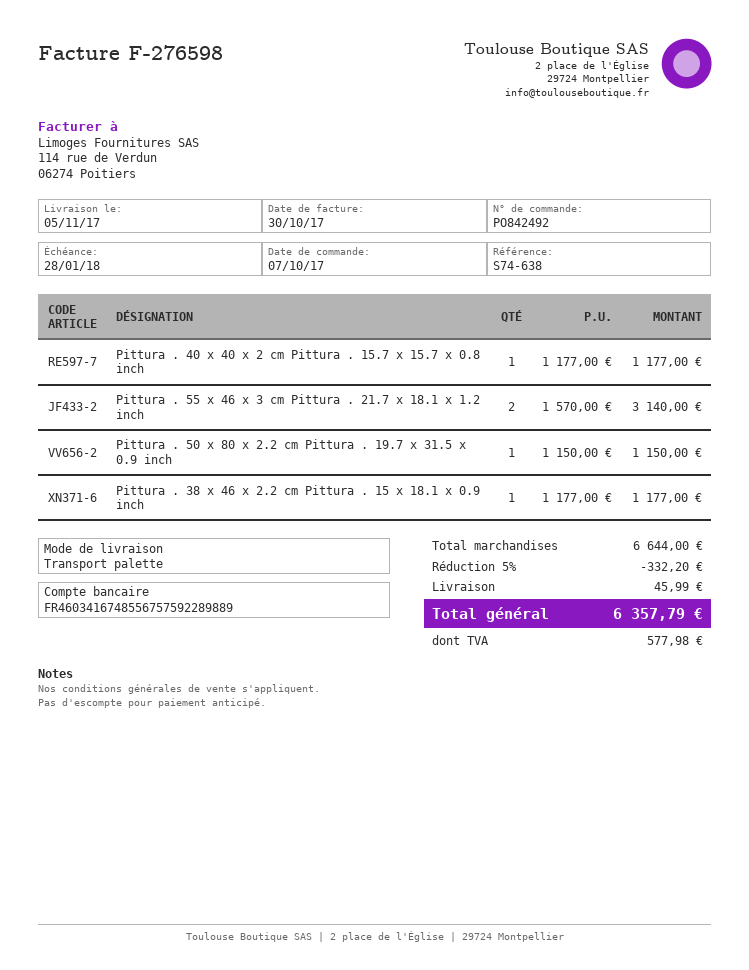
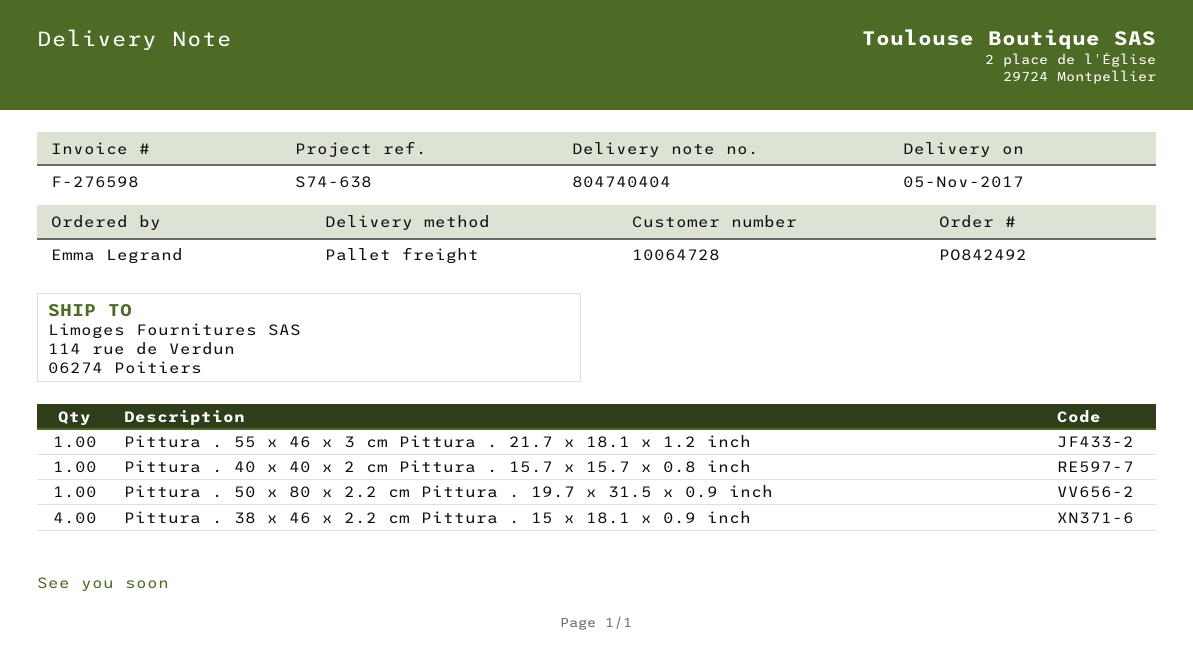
Pittura . 55 x 46 x 3 cm Pittura . 21.7 x 18.1 x 1.2 inch: 2 -> 1
Pittura . 38 x 46 x 2.2 cm Pittura . 15 x 18.1 x 0.9 inch: 1 -> 4

